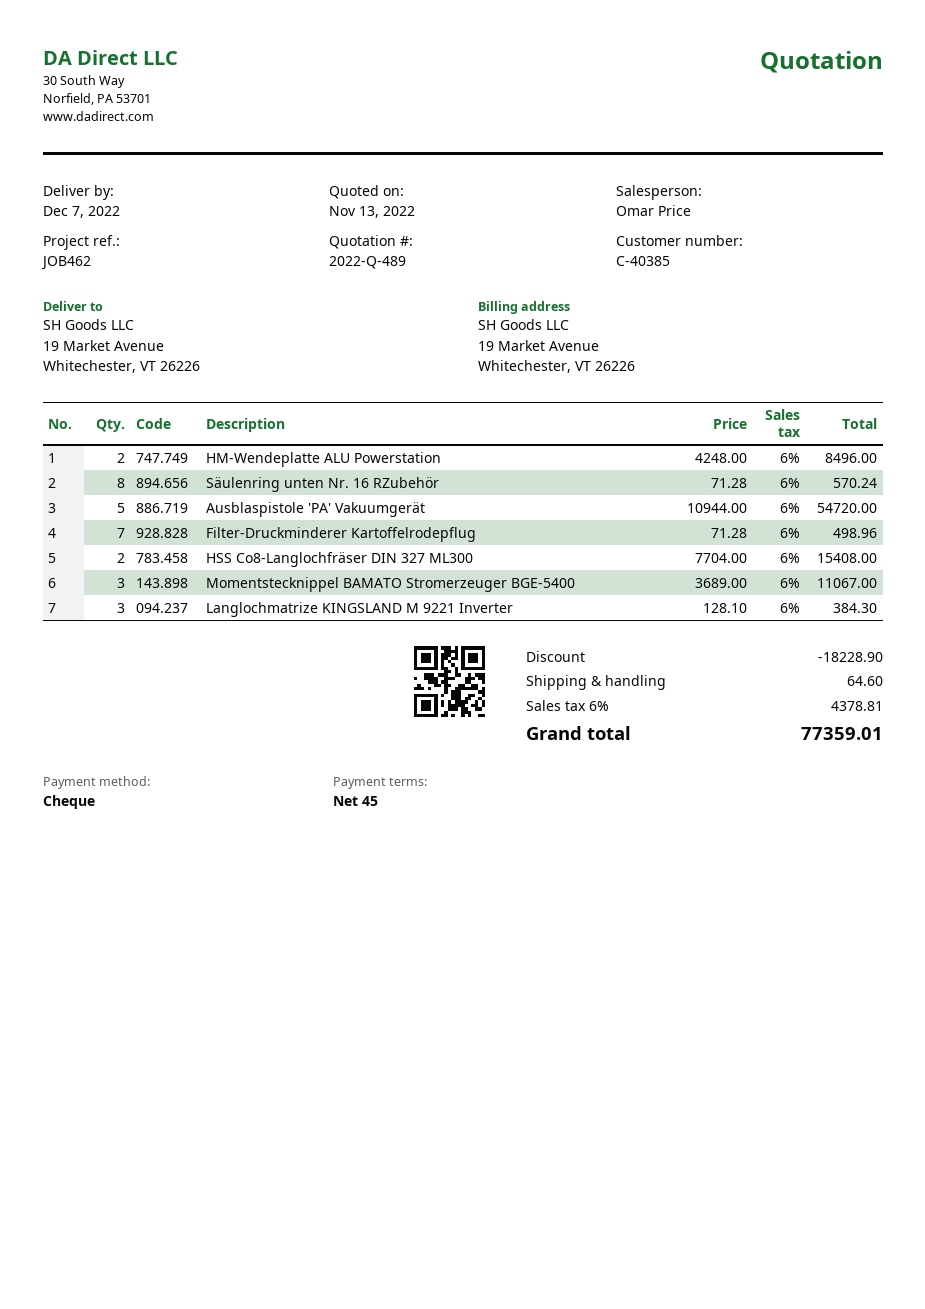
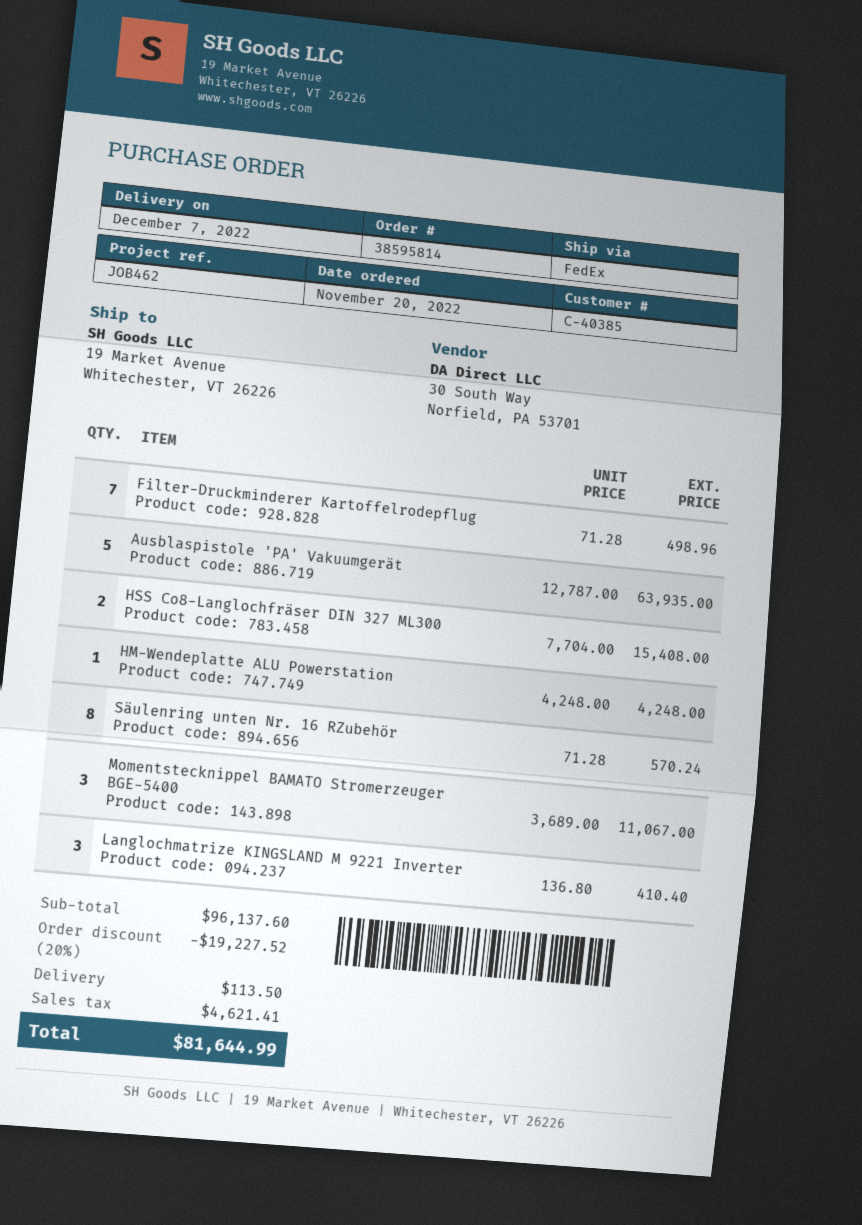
HM-Wendeplatte ALU Powerstation: 2 x 4248.00 = 8496.00 -> 1 x 4248.00 = 4248.00
Ausblaspistole 'PA' Vakuumgerät: 5 x 10944.00 = 54720.00 -> 5 x 12787.00 = 63935.00
Langlochmatrize KINGSLAND M 9221 Inverter: 3 x 128.10 = 384.30 -> 3 x 136.80 = 410.40
discount: 18228.90 -> 19227.52
shipping: 64.60 -> 113.50
tax: 4378.81 -> 4621.41
total: 77359.01 -> 81644.99

